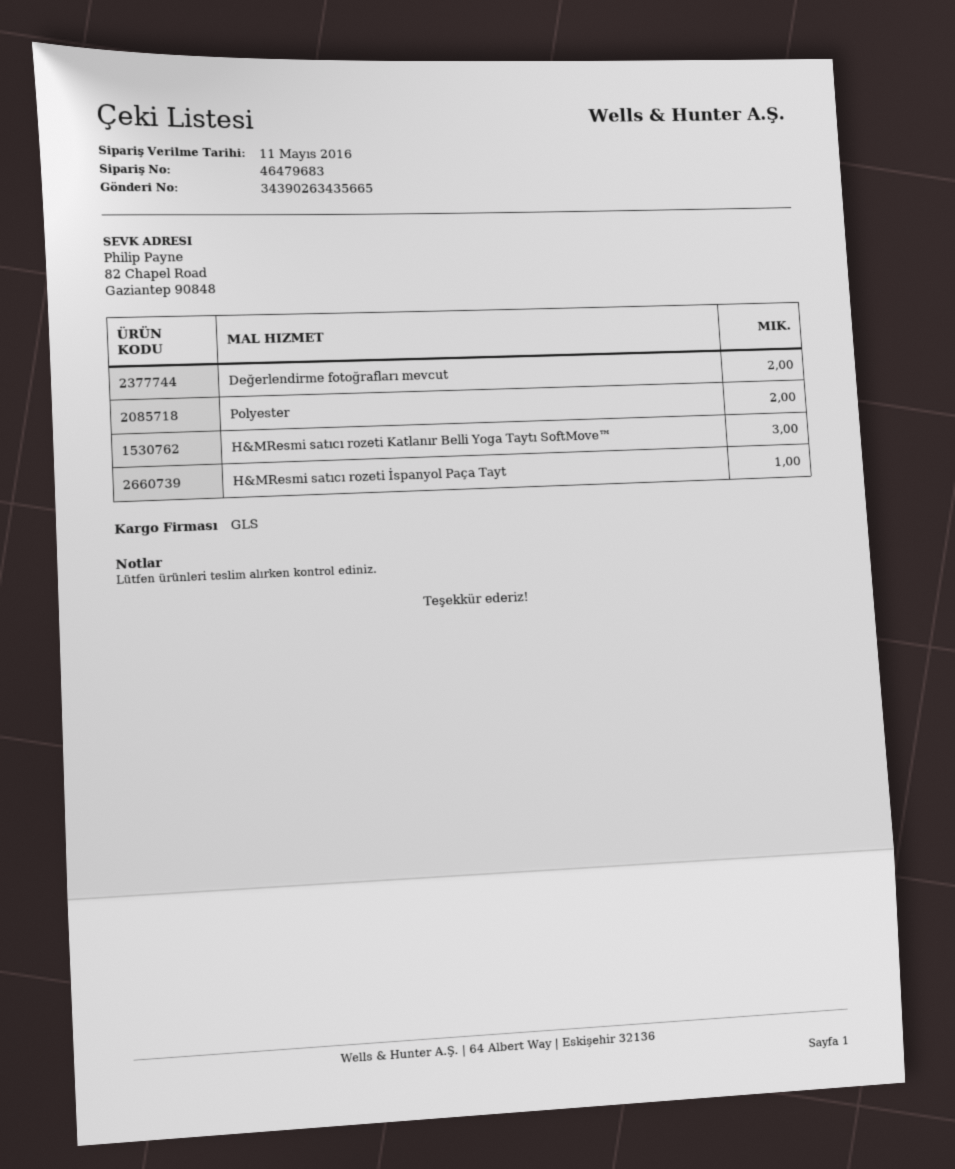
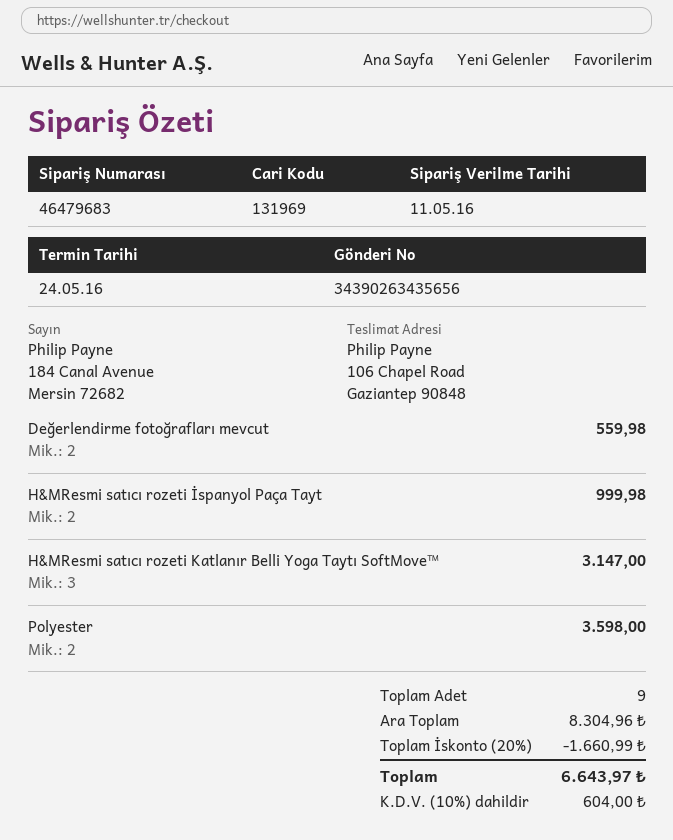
tracking number: 34390263435665 -> 34390263435656
ship to: 82 Chapel Road, Gaziantep 90848 -> 106 Chapel Road, Gaziantep 90848
H&MResmi satıcı rozeti İspanyol Paça Tayt: 1 -> 2

